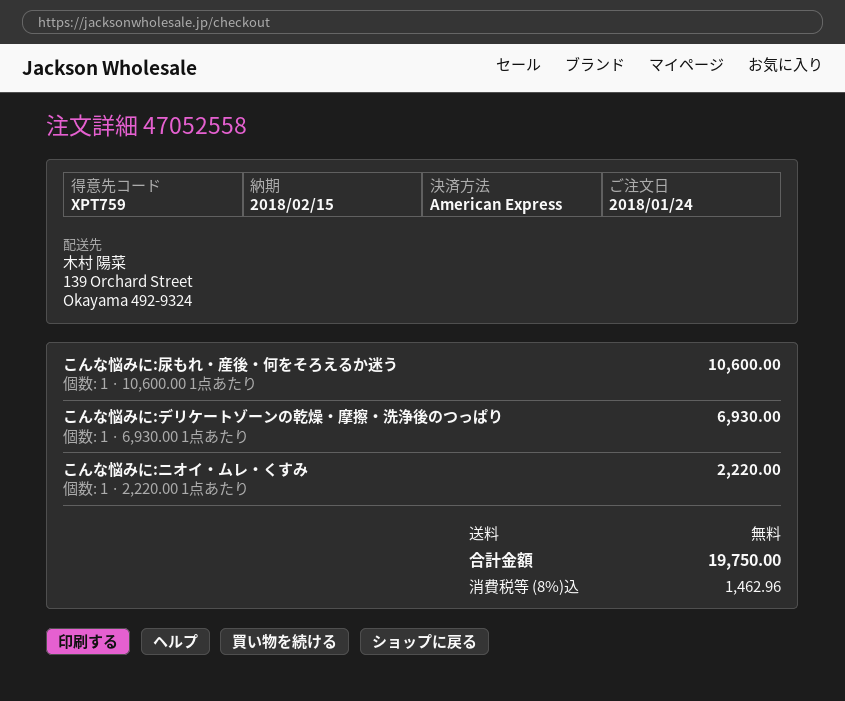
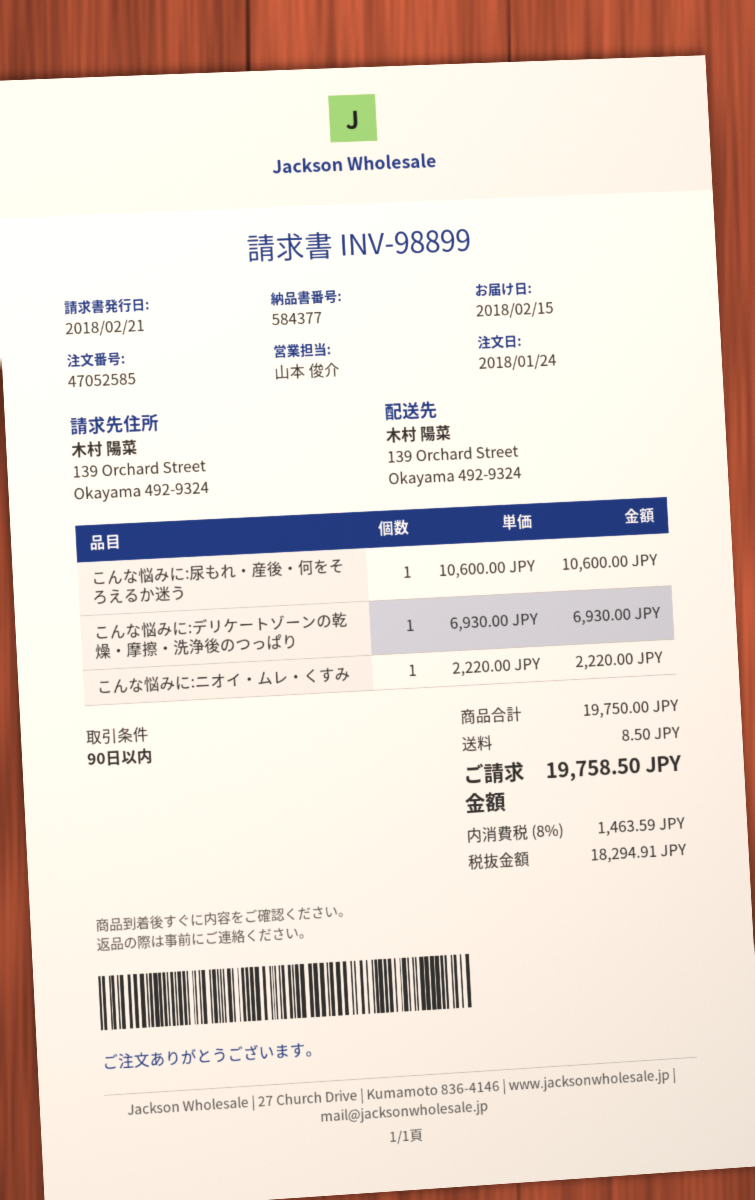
order number: 47052558 -> 47052585
shipping: 0.00 -> 8.50
tax: 8% = 1462.96 -> 8% = 1463.59
total: 19750.00 -> 19758.50

